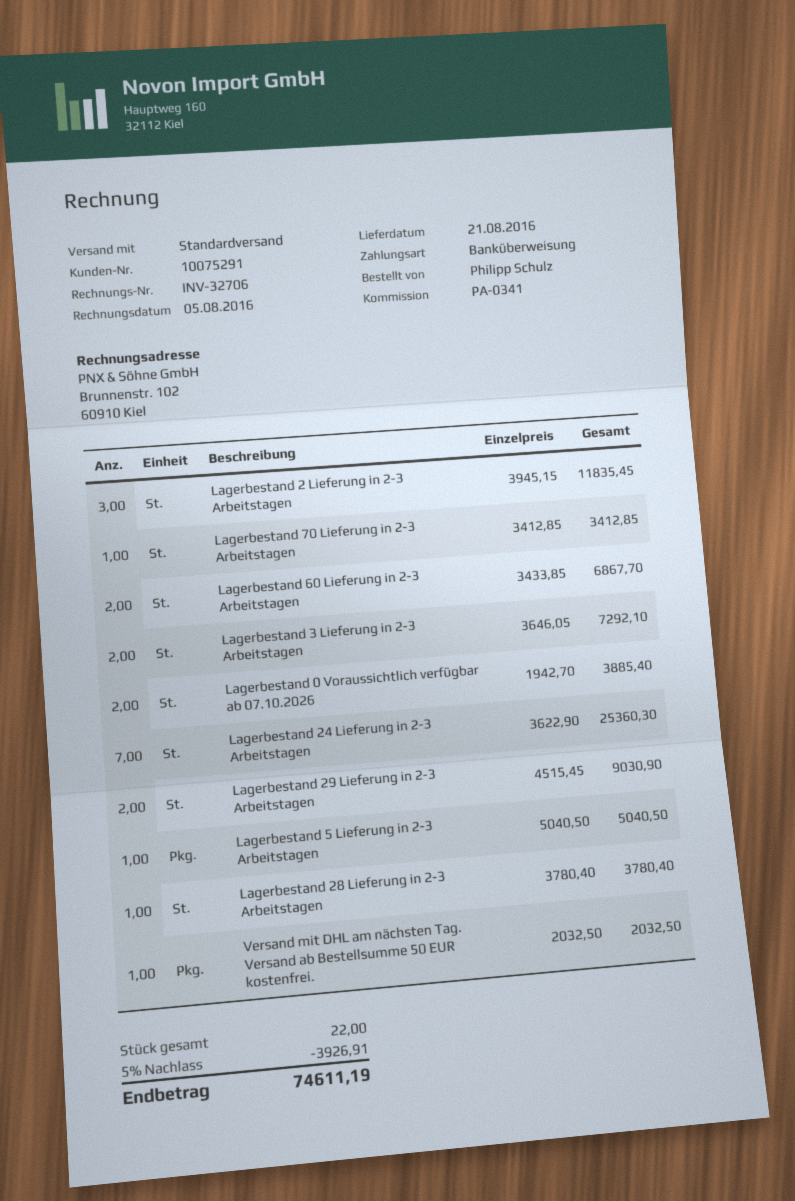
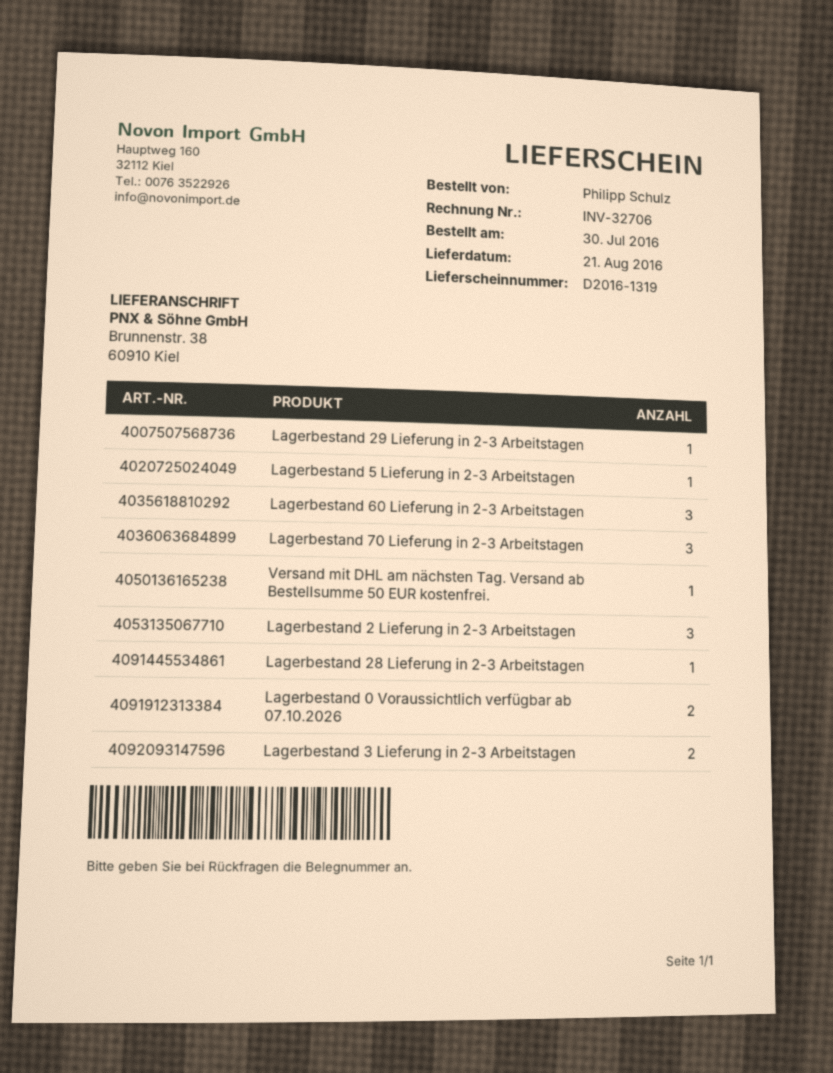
Lagerbestand 70 Lieferung in 2-3 Arbeitstagen: 1 -> 3
Lagerbestand 60 Lieferung in 2-3 Arbeitstagen: 2 -> 3
Lagerbestand 24 Lieferung in 2-3 Arbeitstagen: 7 -> none
Lagerbestand 29 Lieferung in 2-3 Arbeitstagen: 2 -> 1

